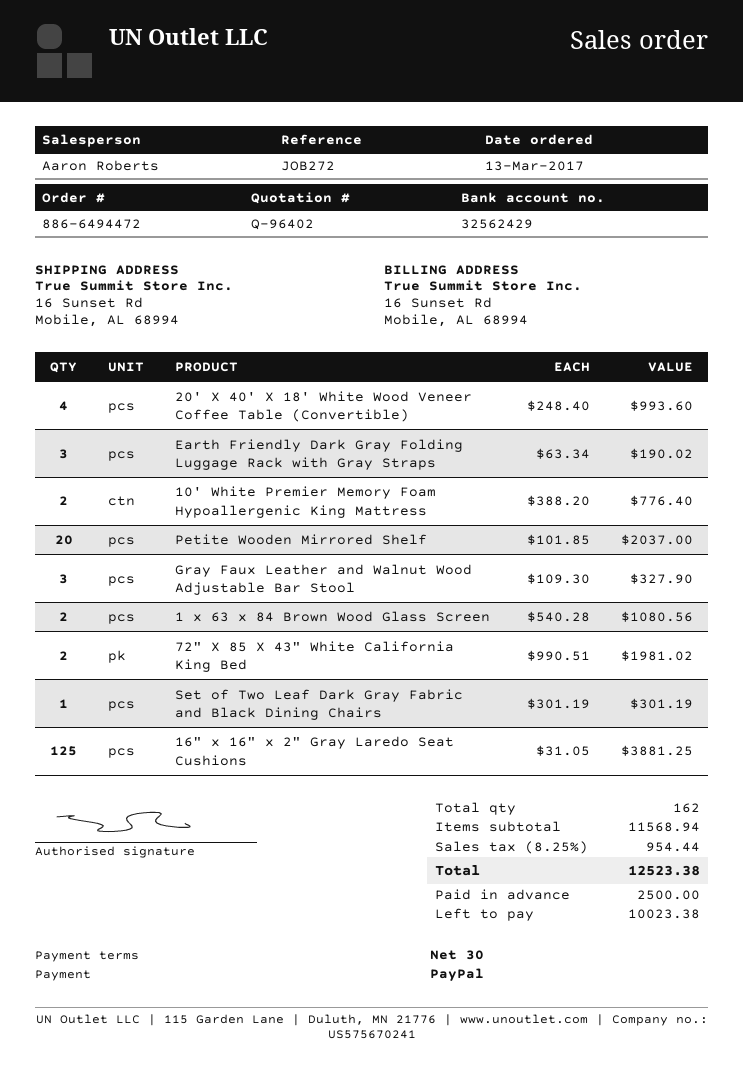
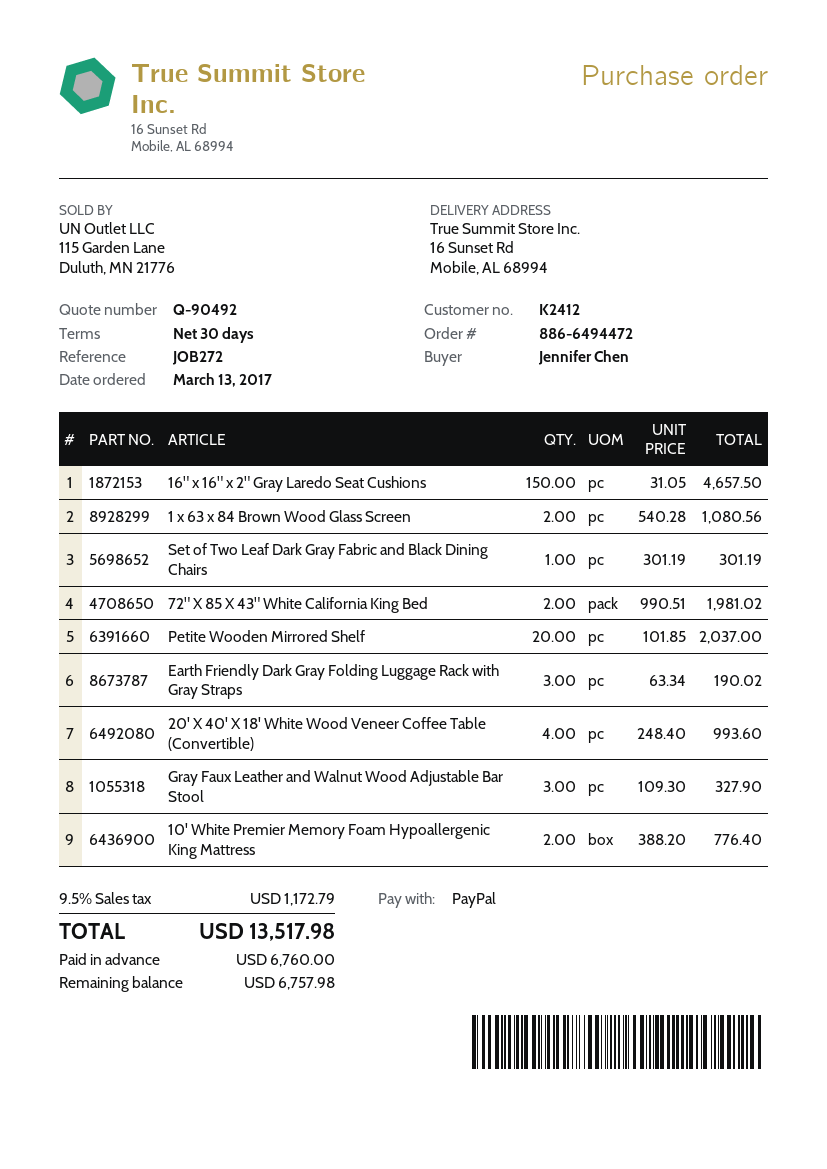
quote number: Q-96402 -> Q-90492
16" x 16" x 2" Gray Laredo Seat Cushions: 125 x 31.05 = 3881.25 -> 150 x 31.05 = 4657.50
tax: 8.25% = 954.44 -> 9.5% = 1172.79
total: 12523.38 -> 13517.98
deposit: 2500.00 -> 6760.00
balance: 10023.38 -> 6757.98

